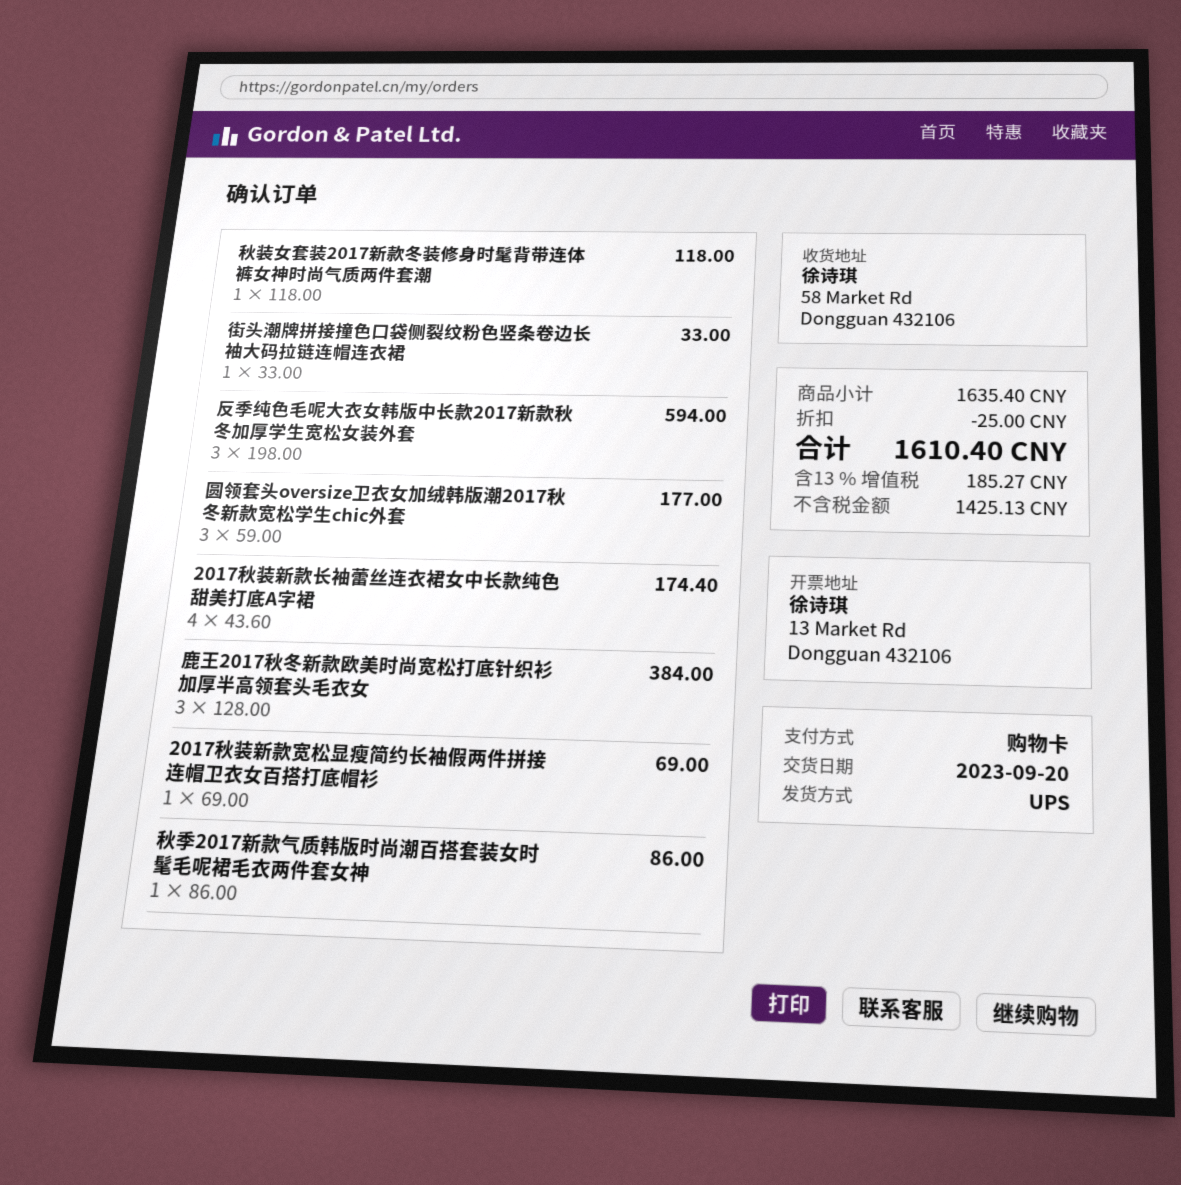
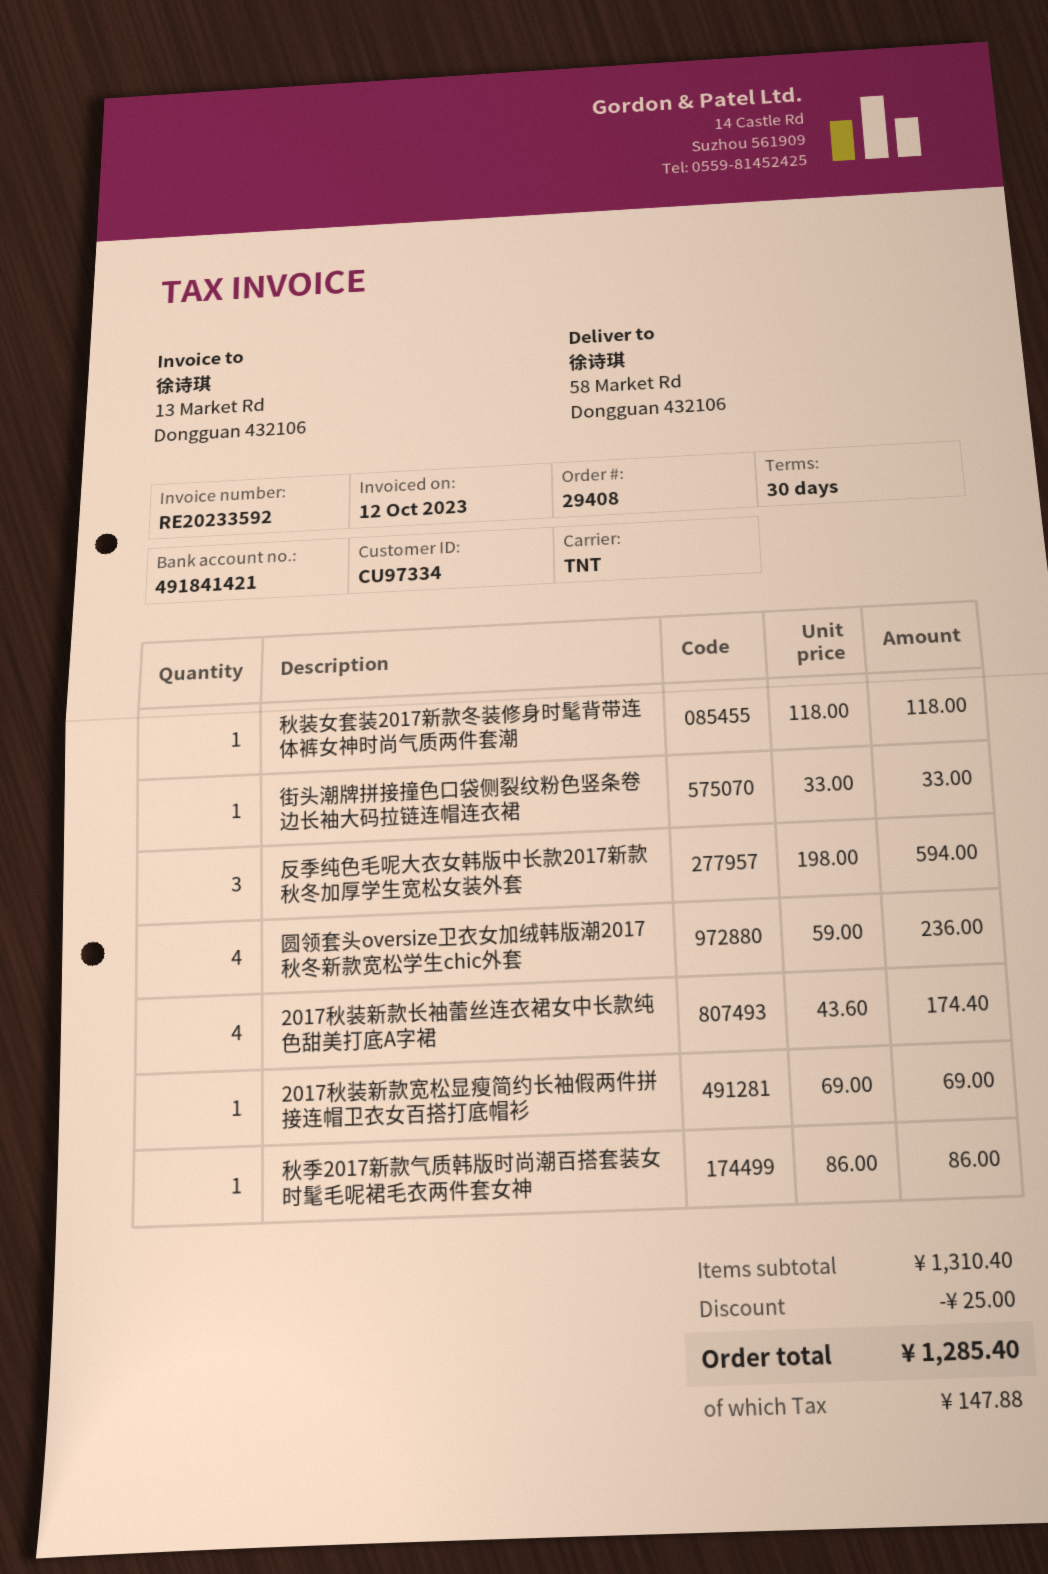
shipping method: UPS -> TNT
圆领套头oversize卫衣女加绒韩版潮2017秋冬新款宽松学生chic外套: 3 x 59.00 = 177.00 -> 4 x 59.00 = 236.00
鹿王2017秋冬新款欧美时尚宽松打底针织衫 加厚半高领套头毛衣女: 3 x 128.00 = 384.00 -> none
subtotal: 1635.40 -> 1310.40
tax: 185.27 -> 147.88
total: 1610.40 -> 1285.40

